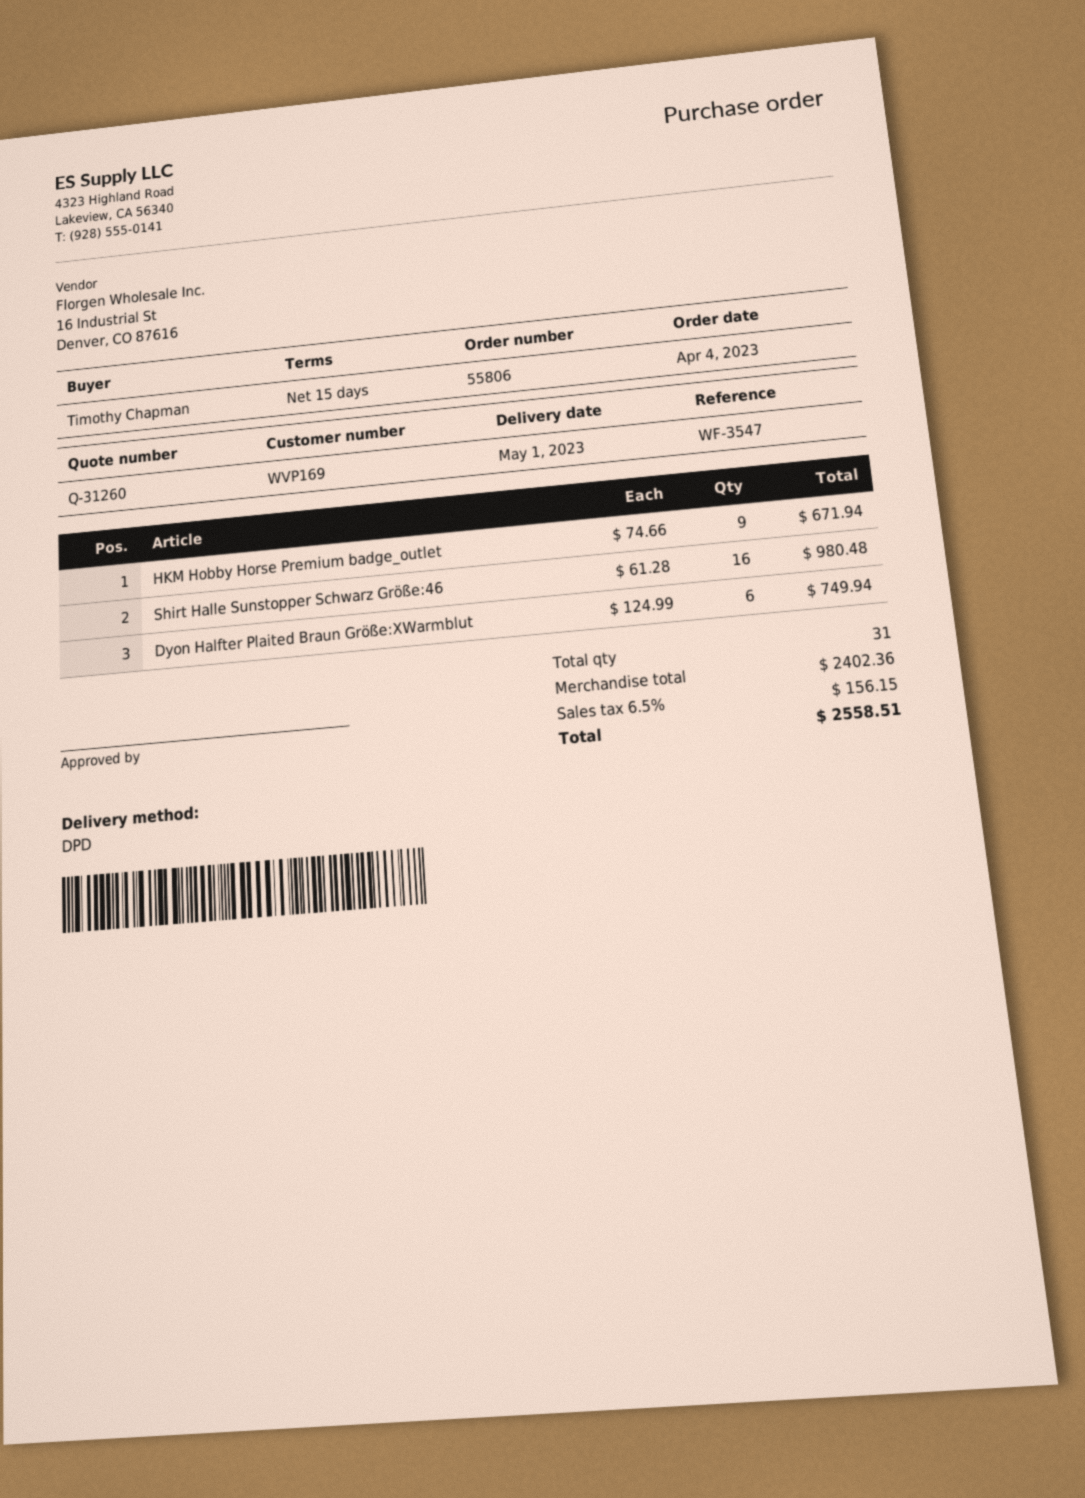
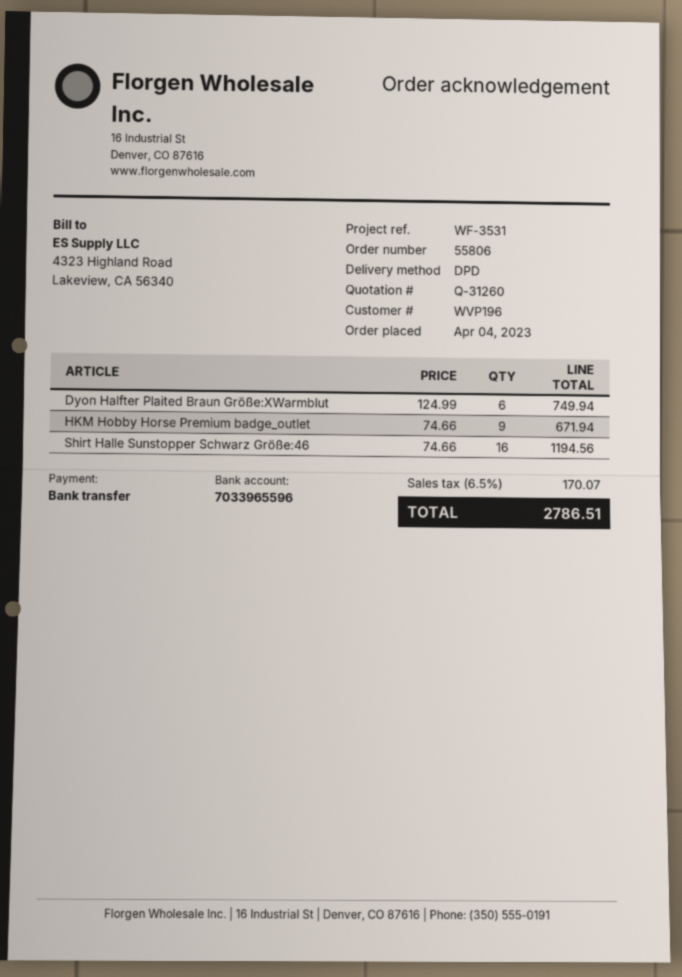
customer number: WVP169 -> WVP196
reference: WF-3547 -> WF-3531
Shirt Halle Sunstopper Schwarz Größe:46: 16 x 61.28 = 980.48 -> 16 x 74.66 = 1194.56
tax: 6.5% = 156.15 -> 6.5% = 170.07
total: 2558.51 -> 2786.51

